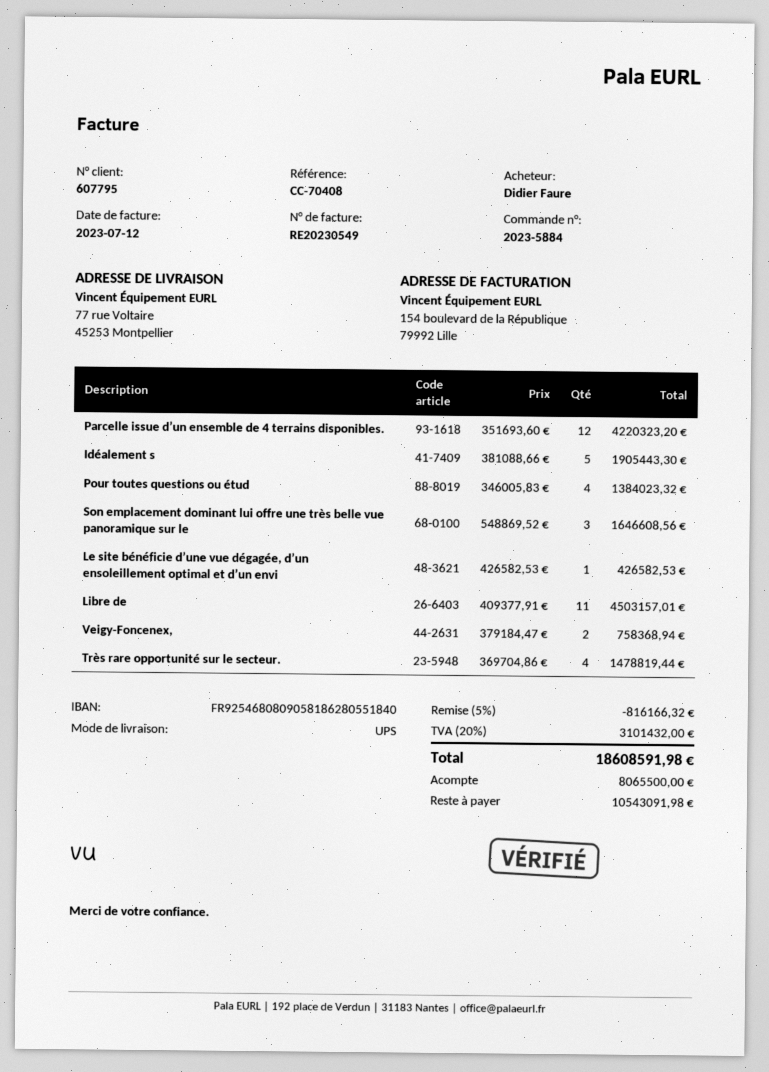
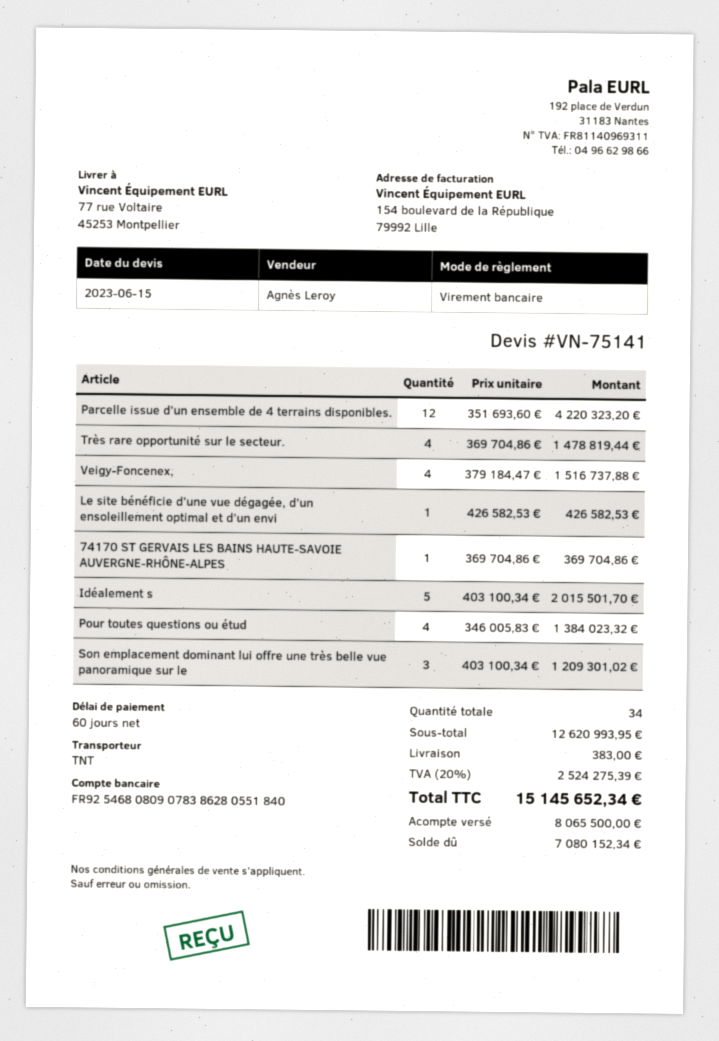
bank account: FR9254680809058186280551840 -> FR9254680809078386280551840
shipping method: UPS -> TNT
Idéalement s: 5 x 381088.66 = 1905443.30 -> 5 x 403100.34 = 2015501.70
Son emplacement dominant lui offre une très belle vue panoramique sur le: 3 x 548869.52 = 1646608.56 -> 3 x 403100.34 = 1209301.02
Libre de: 11 x 409377.91 = 4503157.01 -> none
Veigy-Foncenex,: 2 x 379184.47 = 758368.94 -> 4 x 379184.47 = 1516737.88
74170 ST GERVAIS LES BAINS HAUTE-SAVOIE AUVERGNE-RHÔNE-ALPES: none -> 1 x 369704.86 = 369704.86
discount: 5% = 816166.32 -> none
shipping: none -> 383.00
tax: 20% = 3101432.00 -> 20% = 2524275.39
total: 18608591.98 -> 15145652.34
balance: 10543091.98 -> 7080152.34

